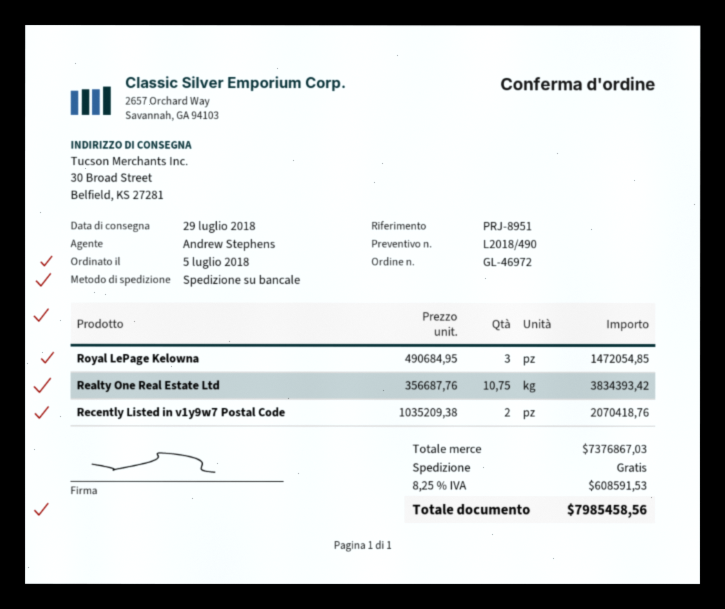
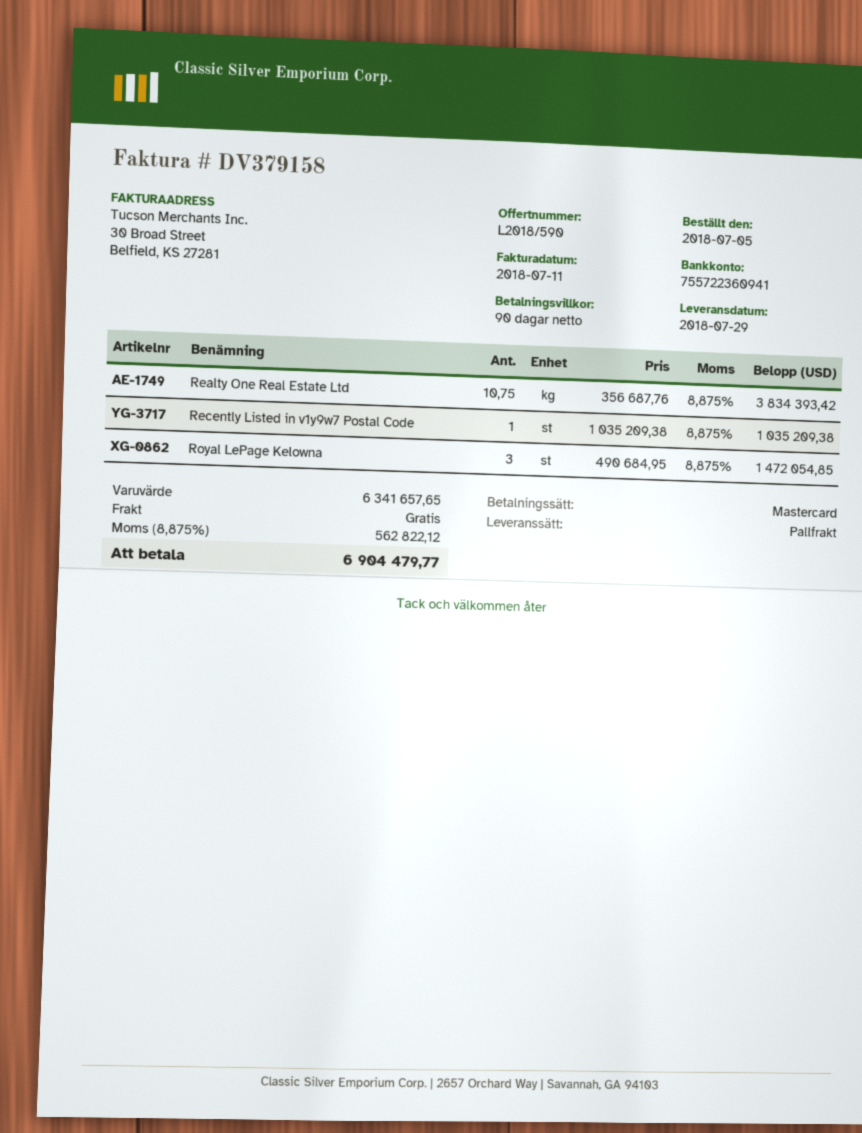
quote number: L2018/490 -> L2018/590
Recently Listed in v1y9w7 Postal Code: 2 x 1035209.38 = 2070418.76 -> 1 x 1035209.38 = 1035209.38
subtotal: 7376867.03 -> 6341657.65
tax: 8.25% = 608591.53 -> 8.875% = 562822.12
total: 7985458.56 -> 6904479.77

